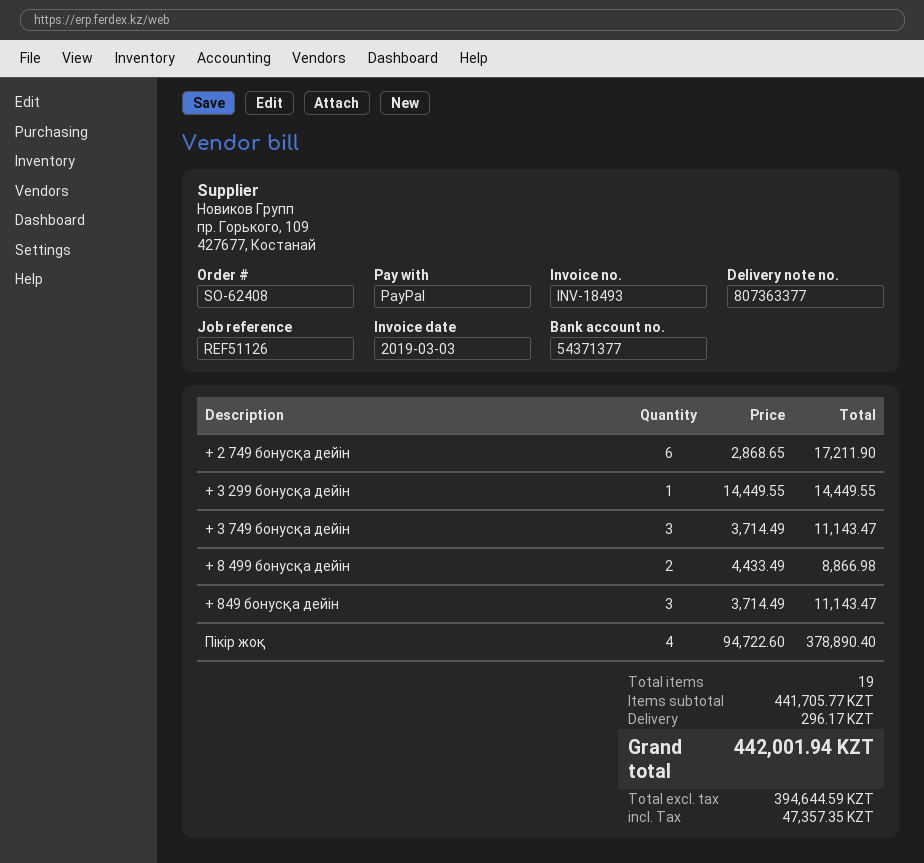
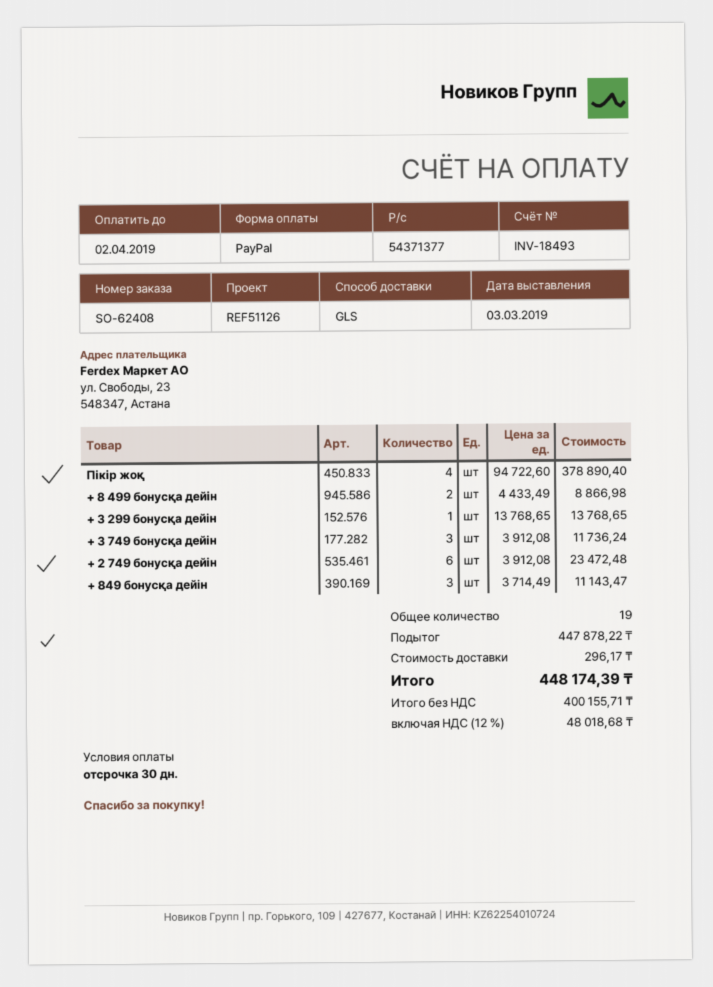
+ 2 749 бонусқа дейін: 6 x 2868.65 = 17211.90 -> 6 x 3912.08 = 23472.48
+ 3 299 бонусқа дейін: 1 x 14449.55 = 14449.55 -> 1 x 13768.65 = 13768.65
+ 3 749 бонусқа дейін: 3 x 3714.49 = 11143.47 -> 3 x 3912.08 = 11736.24
subtotal: 441705.77 -> 447878.22
net: 394644.59 -> 400155.71
tax: 47357.35 -> 48018.68
total: 442001.94 -> 448174.39

